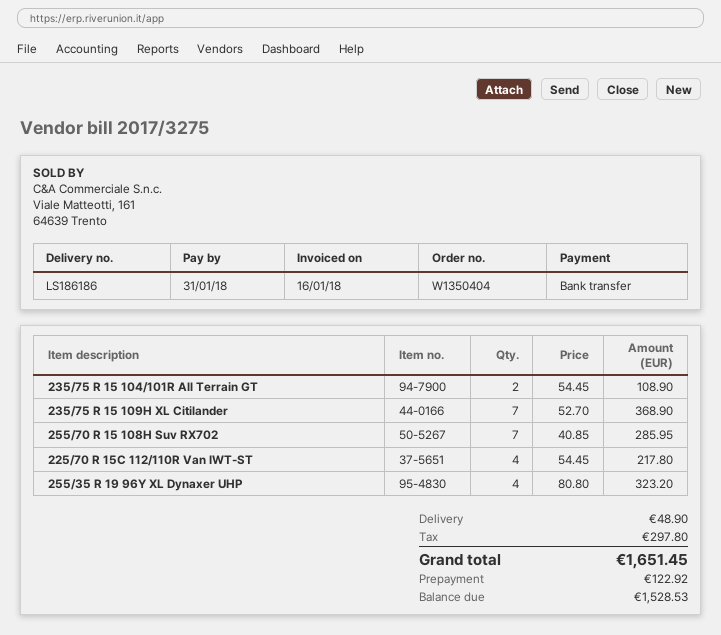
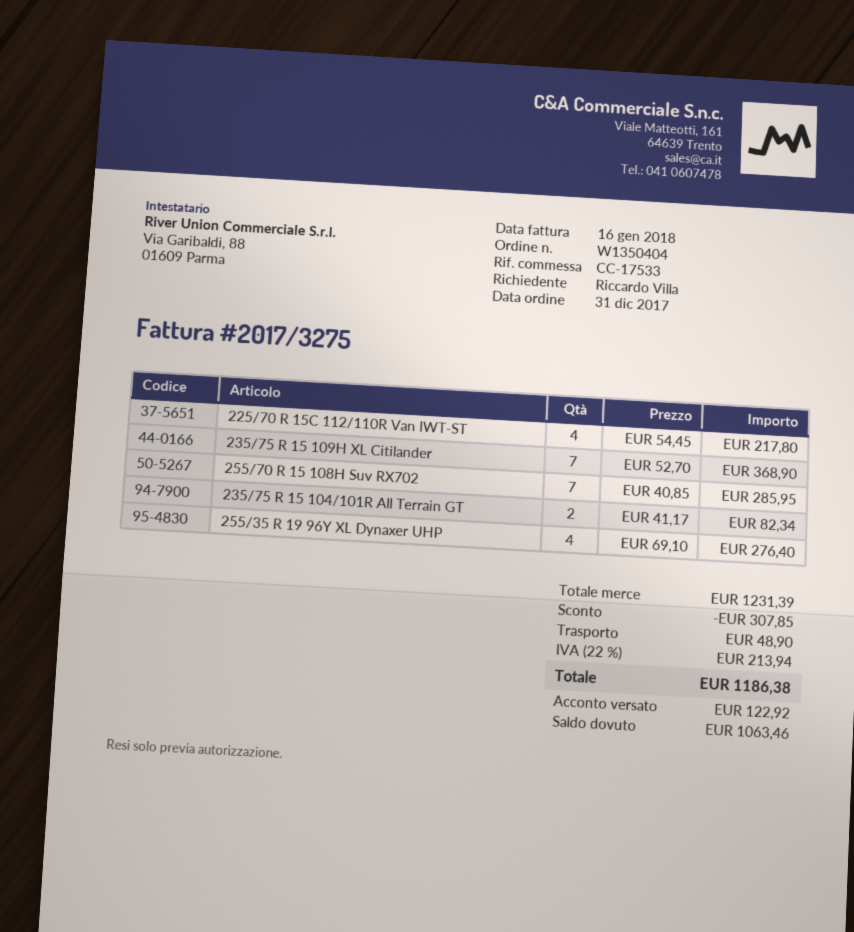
235/75 R 15 104/101R All Terrain GT: 2 x 54.45 = 108.90 -> 2 x 41.17 = 82.34
255/35 R 19 96Y XL Dynaxer UHP: 4 x 80.80 = 323.20 -> 4 x 69.10 = 276.40
discount: none -> 307.85
tax: 297.80 -> 213.94
total: 1651.45 -> 1186.38
balance: 1528.53 -> 1063.46

